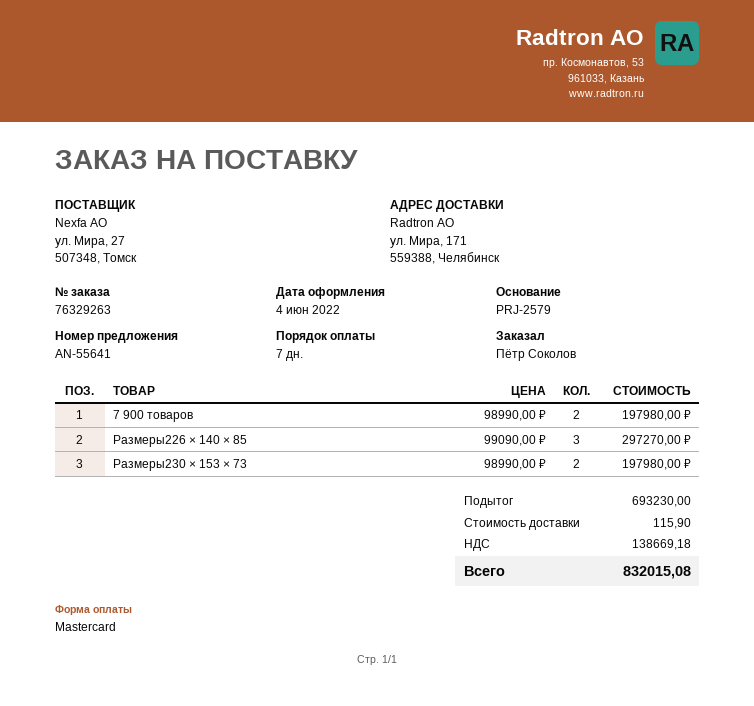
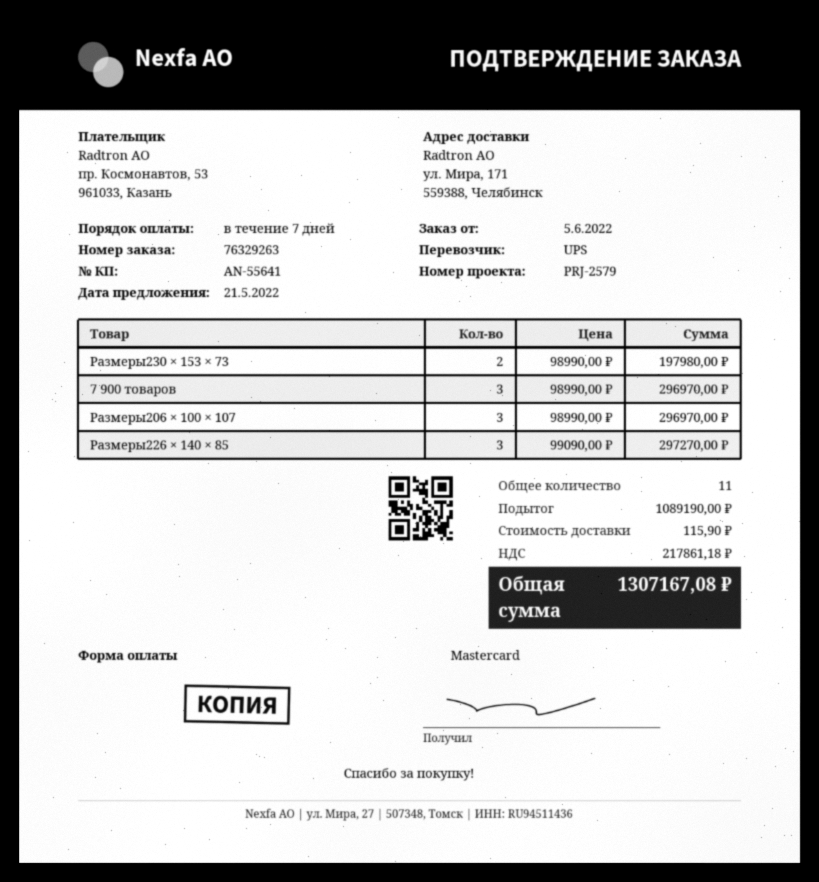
order date: 2022-06-04 -> 2022-06-05
7 900 товаров: 2 x 98990.00 = 197980.00 -> 3 x 98990.00 = 296970.00
Размеры206 × 100 × 107: none -> 3 x 98990.00 = 296970.00
subtotal: 693230.00 -> 1089190.00
tax: 138669.18 -> 217861.18
total: 832015.08 -> 1307167.08

